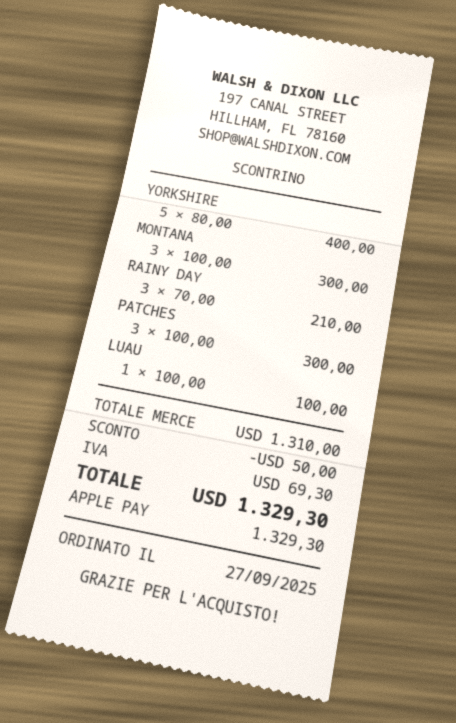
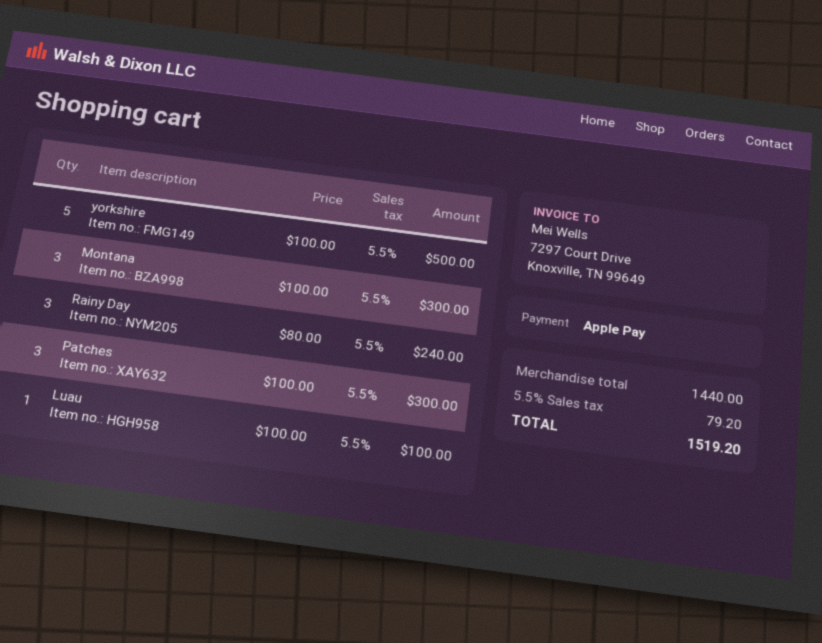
YORKSHIRE: 5 x 80.00 = 400.00 -> 5 x 100.00 = 500.00
RAINY DAY: 3 x 70.00 = 210.00 -> 3 x 80.00 = 240.00
subtotal: 1310.00 -> 1440.00
discount: 50.00 -> none
tax: 69.30 -> 79.20
total: 1329.30 -> 1519.20

